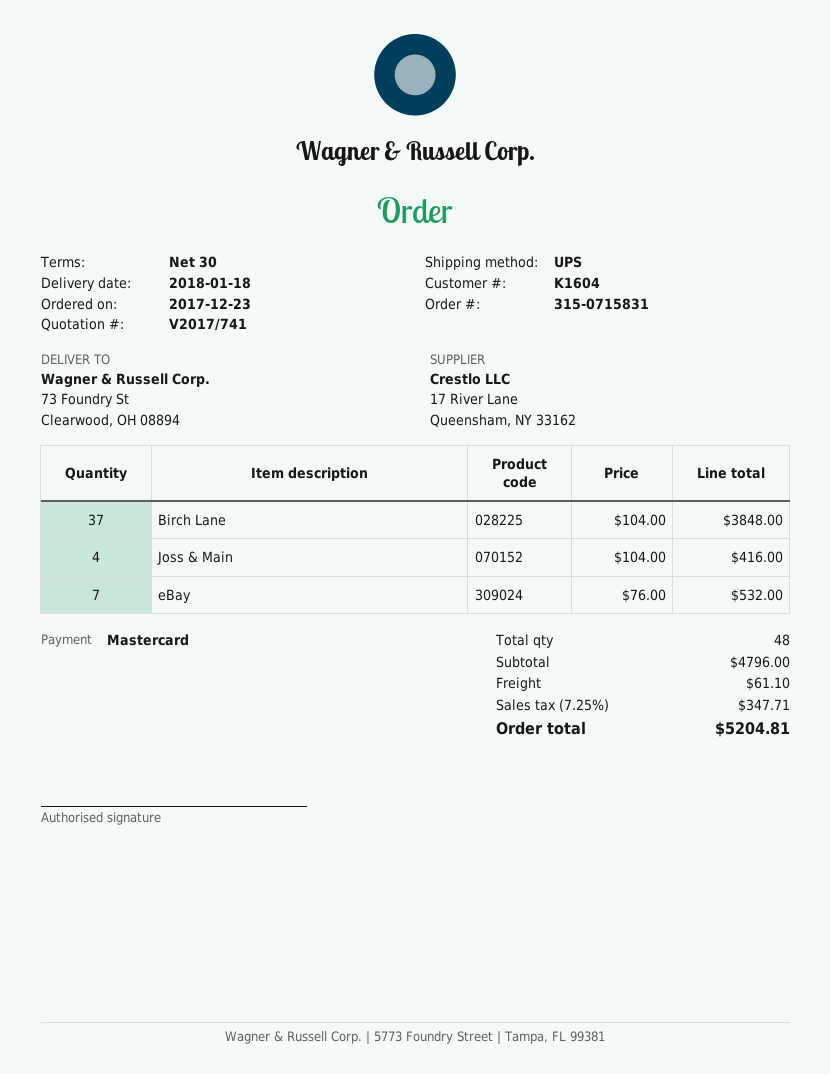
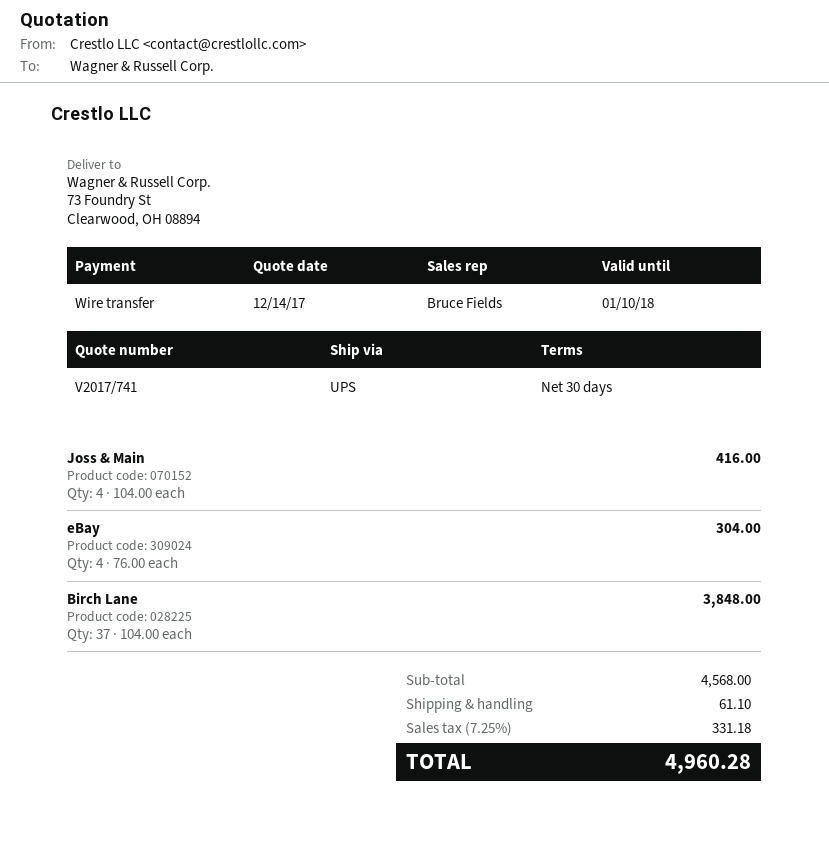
payment method: Mastercard -> bank transfer
eBay: 7 x 76.00 = 532.00 -> 4 x 76.00 = 304.00
subtotal: 4796.00 -> 4568.00
tax: 7.25% = 347.71 -> 7.25% = 331.18
total: 5204.81 -> 4960.28

